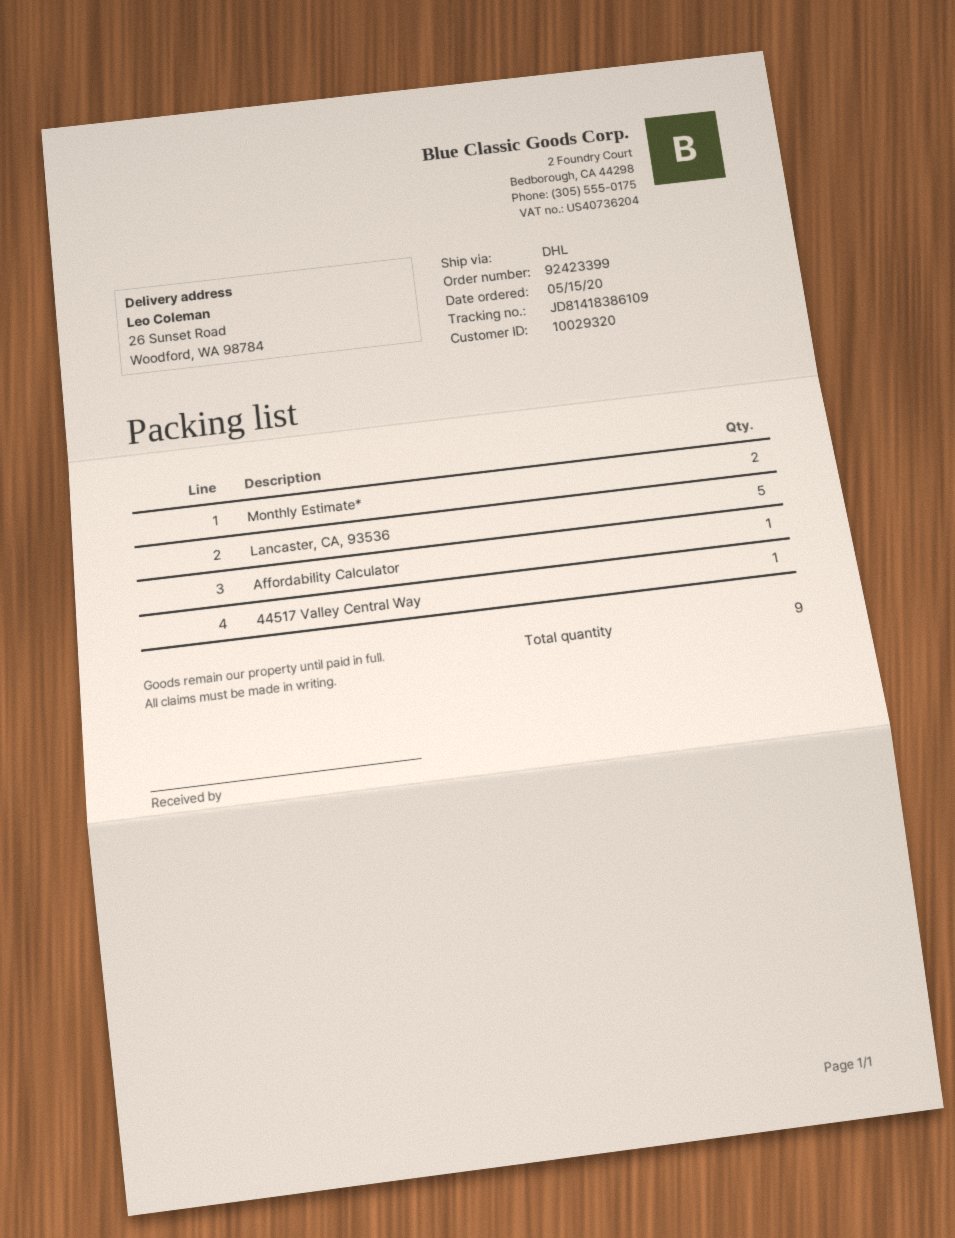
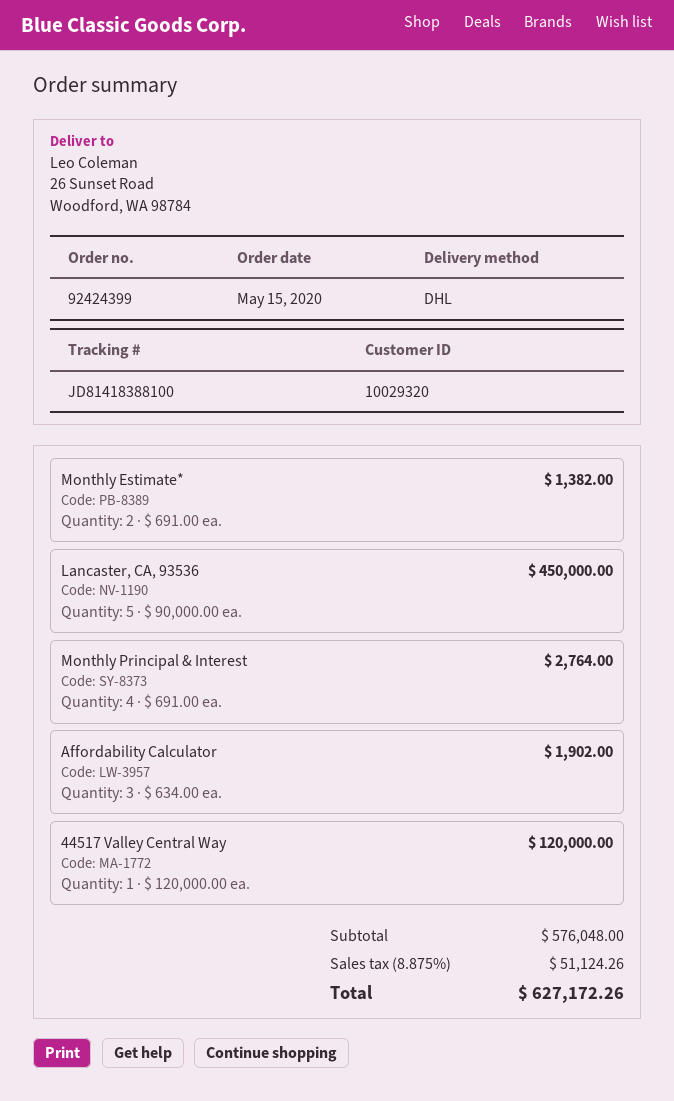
order number: 92423399 -> 92424399
tracking number: JD81418386109 -> JD81418388100
Affordability Calculator: 1 -> 3
Monthly Principal & Interest: none -> 4

